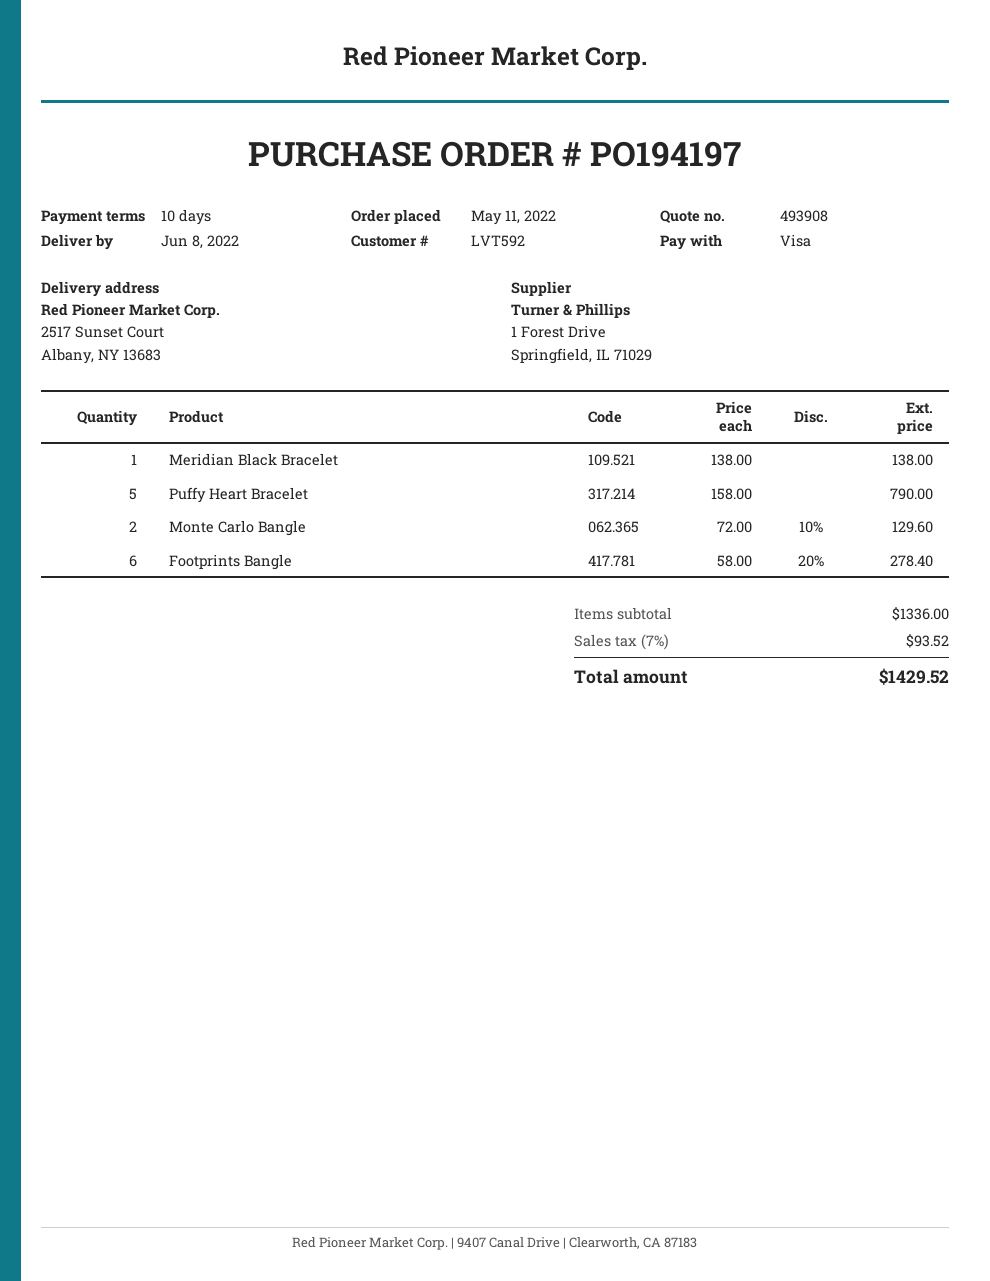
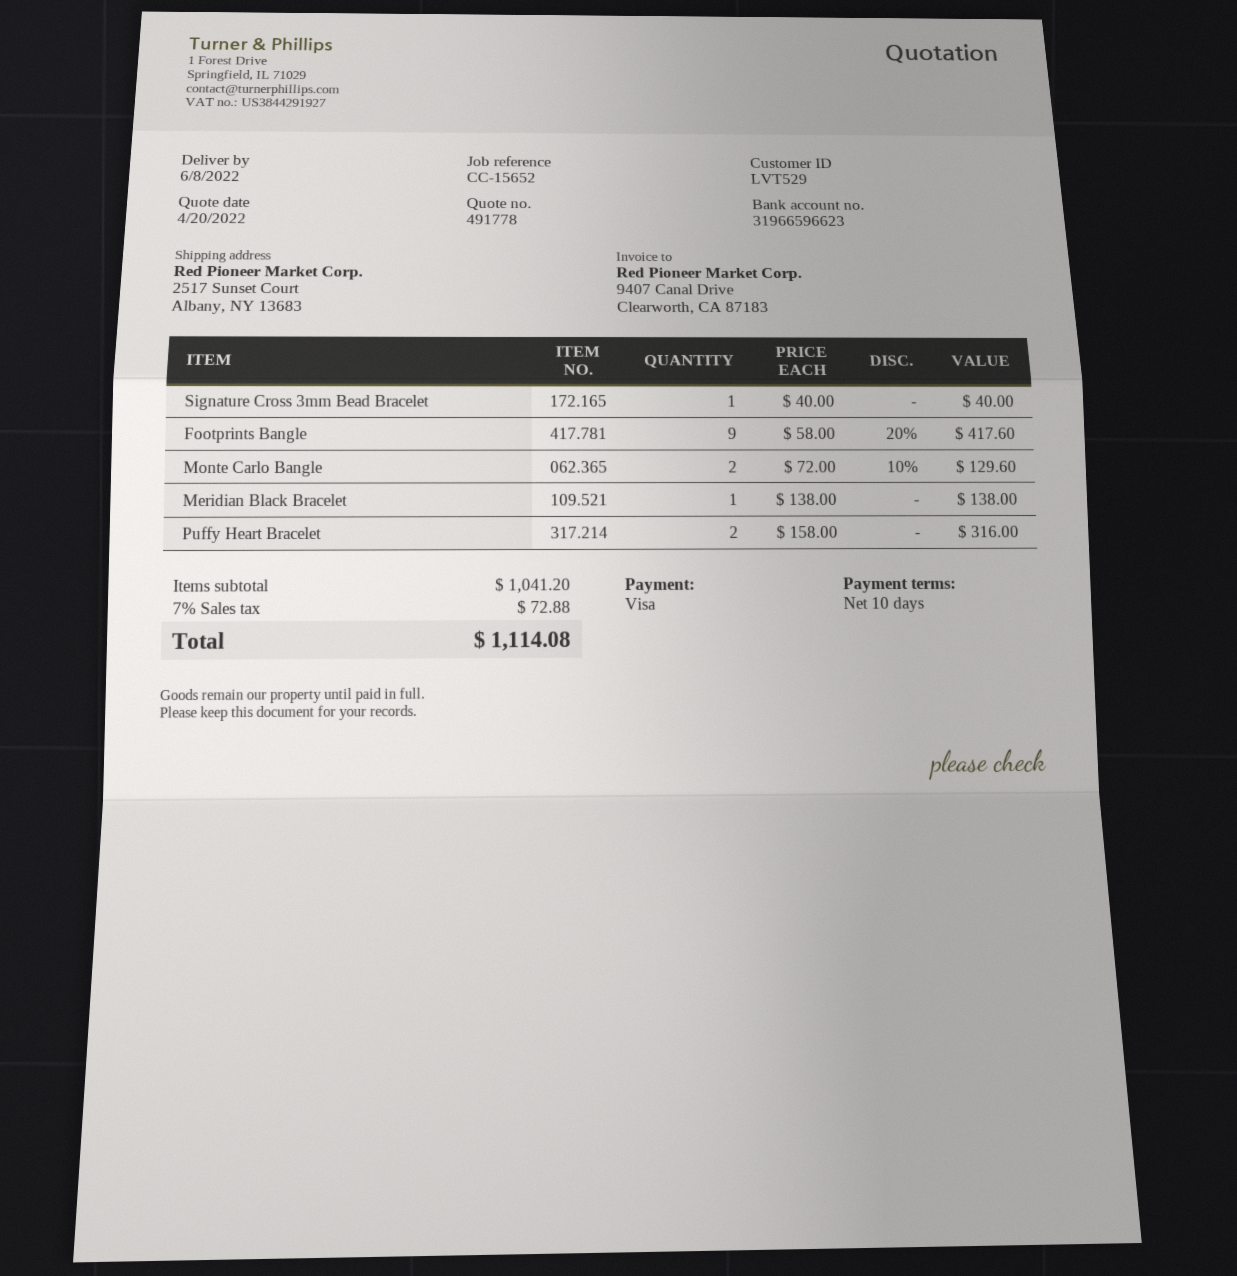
quote number: 493908 -> 491778
customer number: LVT592 -> LVT529
Puffy Heart Bracelet: 5 x 158.00 = 790.00 -> 2 x 158.00 = 316.00
Footprints Bangle: 6 x 58.00 - 20% = 278.40 -> 9 x 58.00 - 20% = 417.60
Signature Cross 3mm Bead Bracelet: none -> 1 x 40.00 = 40.00
subtotal: 1336.00 -> 1041.20
tax: 7% = 93.52 -> 7% = 72.88
total: 1429.52 -> 1114.08

